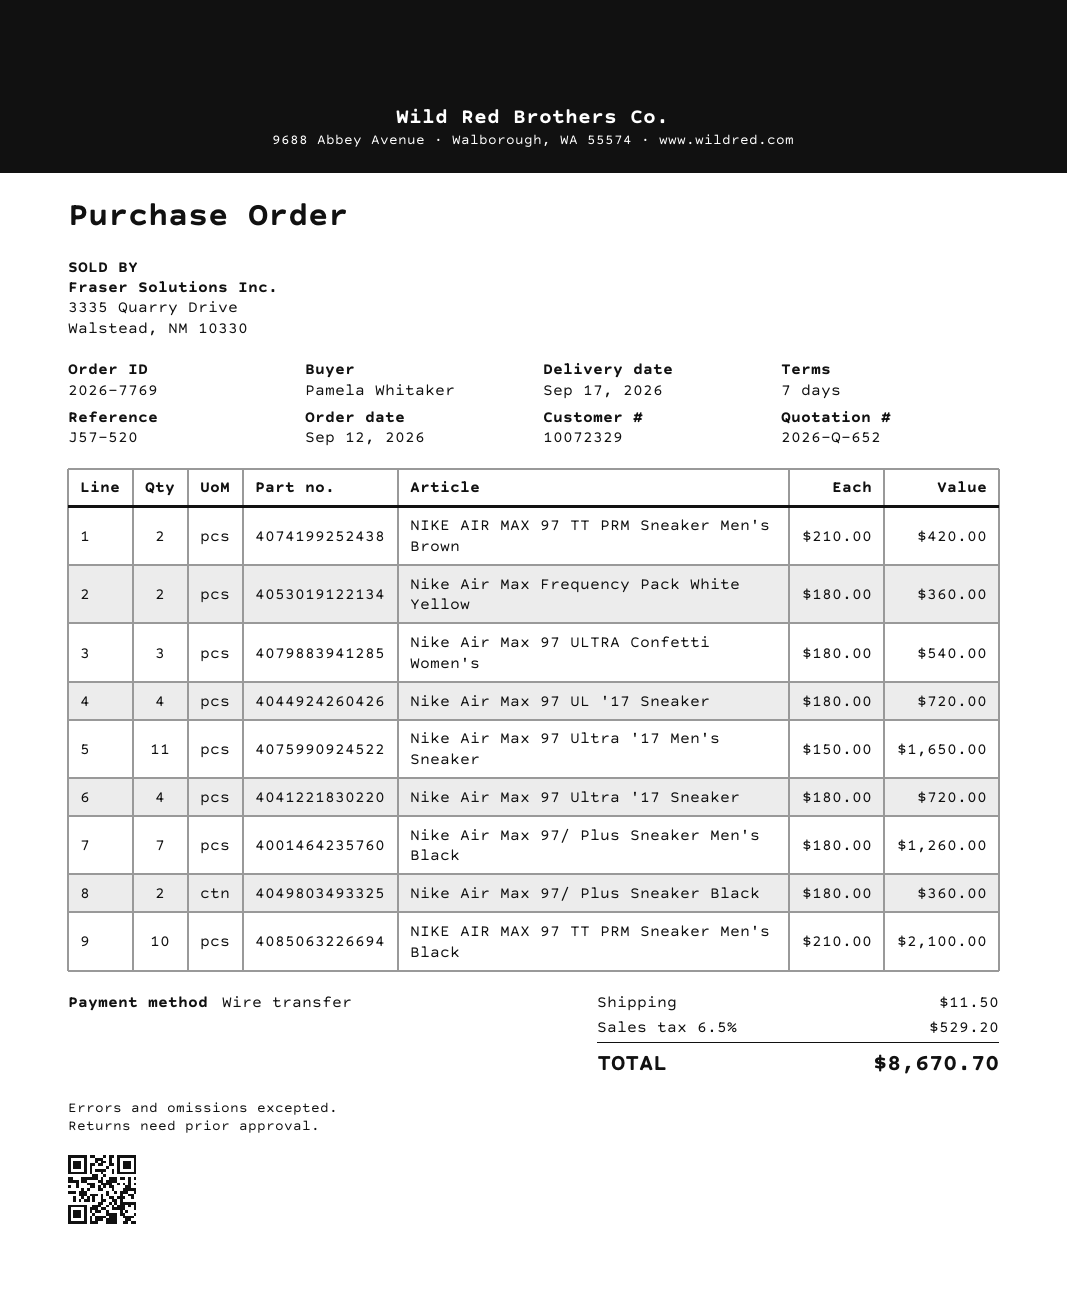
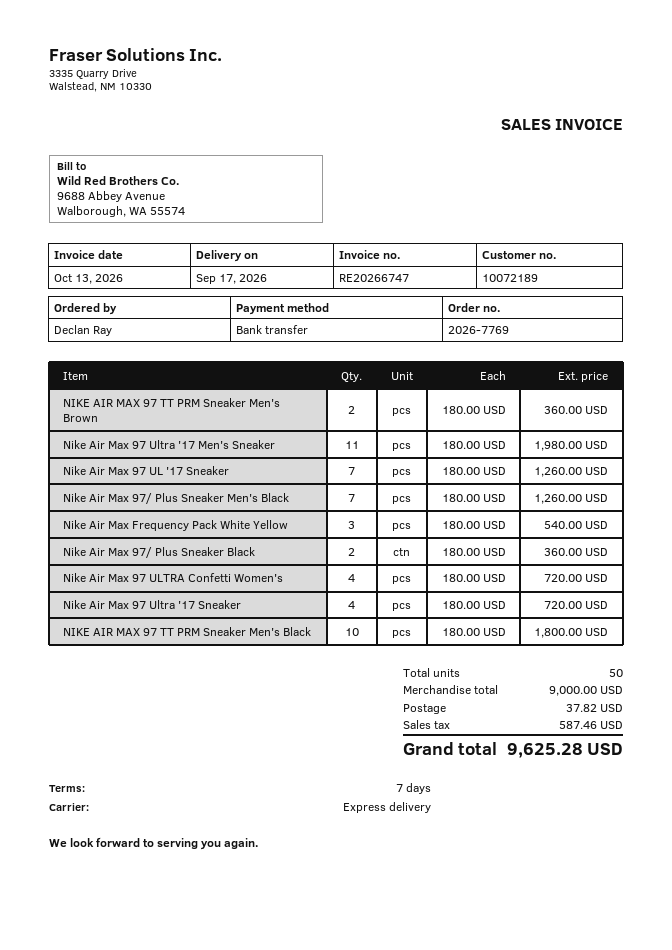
customer number: 10072329 -> 10072189
ordered by: Pamela Whitaker -> Declan Ray
NIKE AIR MAX 97 TT PRM Sneaker Men's Brown: 2 x 210.00 = 420.00 -> 2 x 180.00 = 360.00
Nike Air Max Frequency Pack White Yellow: 2 x 180.00 = 360.00 -> 3 x 180.00 = 540.00
Nike Air Max 97 ULTRA Confetti Women's: 3 x 180.00 = 540.00 -> 4 x 180.00 = 720.00
Nike Air Max 97 UL '17 Sneaker: 4 x 180.00 = 720.00 -> 7 x 180.00 = 1260.00
Nike Air Max 97 Ultra '17 Men's Sneaker: 11 x 150.00 = 1650.00 -> 11 x 180.00 = 1980.00
NIKE AIR MAX 97 TT PRM Sneaker Men's Black: 10 x 210.00 = 2100.00 -> 10 x 180.00 = 1800.00
shipping: 11.50 -> 37.82
tax: 529.20 -> 587.46
total: 8670.70 -> 9625.28

